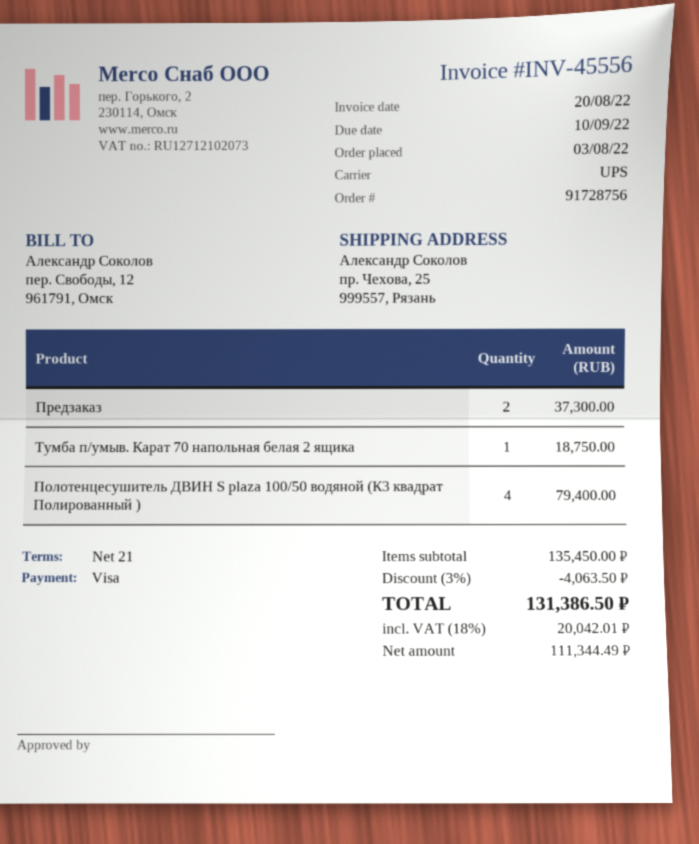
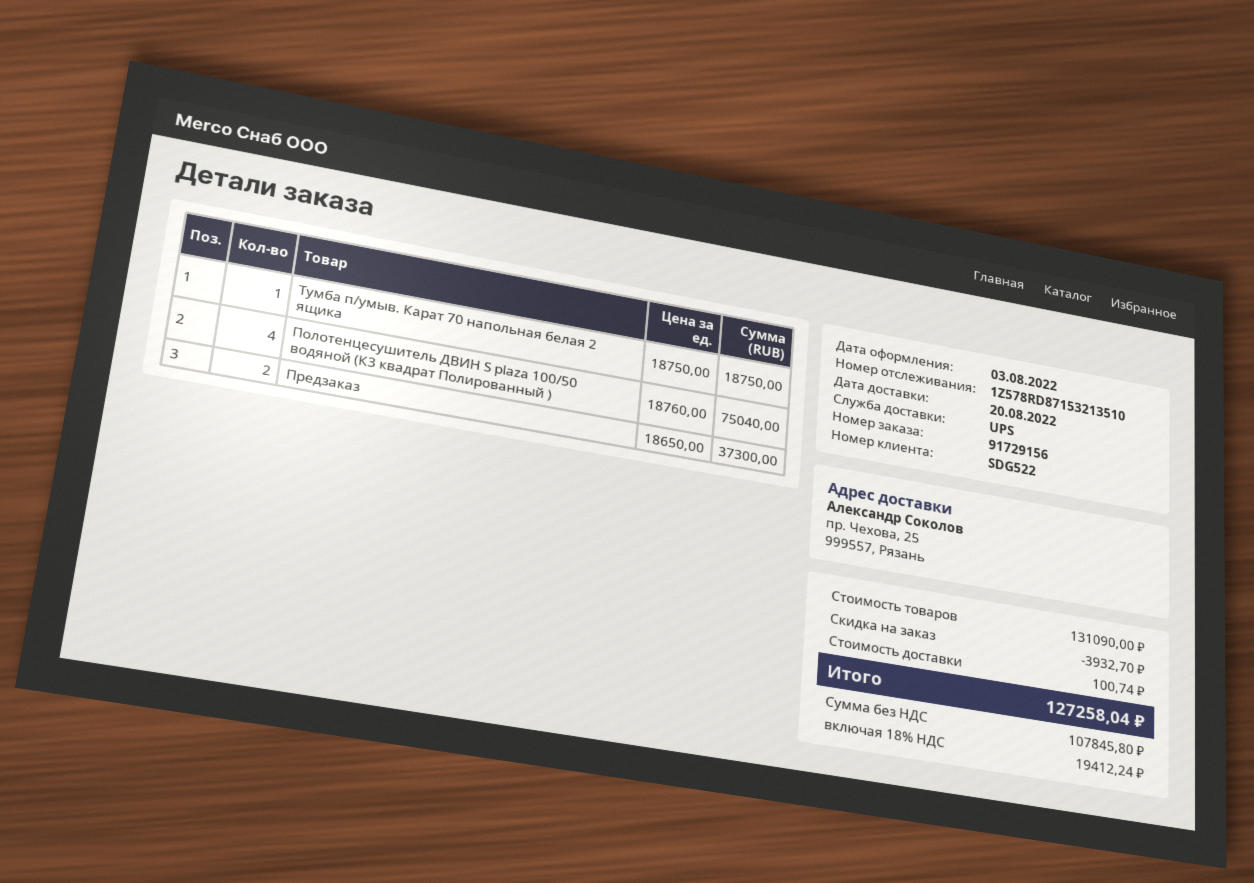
order number: 91728756 -> 91729156
Полотенцесушитель ДВИН S plaza 100/50 водяной (К3 квадрат Полированный ): 4 for 79400.00 -> 4 for 75040.00
subtotal: 135450.00 -> 131090.00
discount: 4063.50 -> 3932.70
shipping: none -> 100.74
net: 111344.49 -> 107845.80
tax: 18% = 20042.01 -> 18% = 19412.24
total: 131386.50 -> 127258.04

